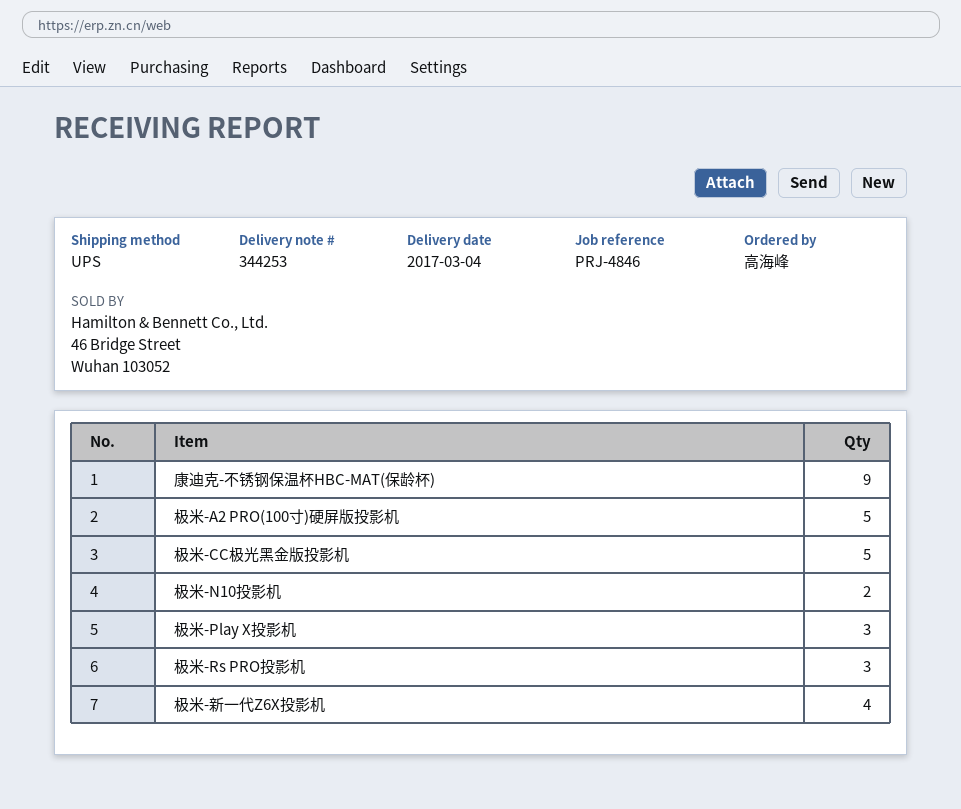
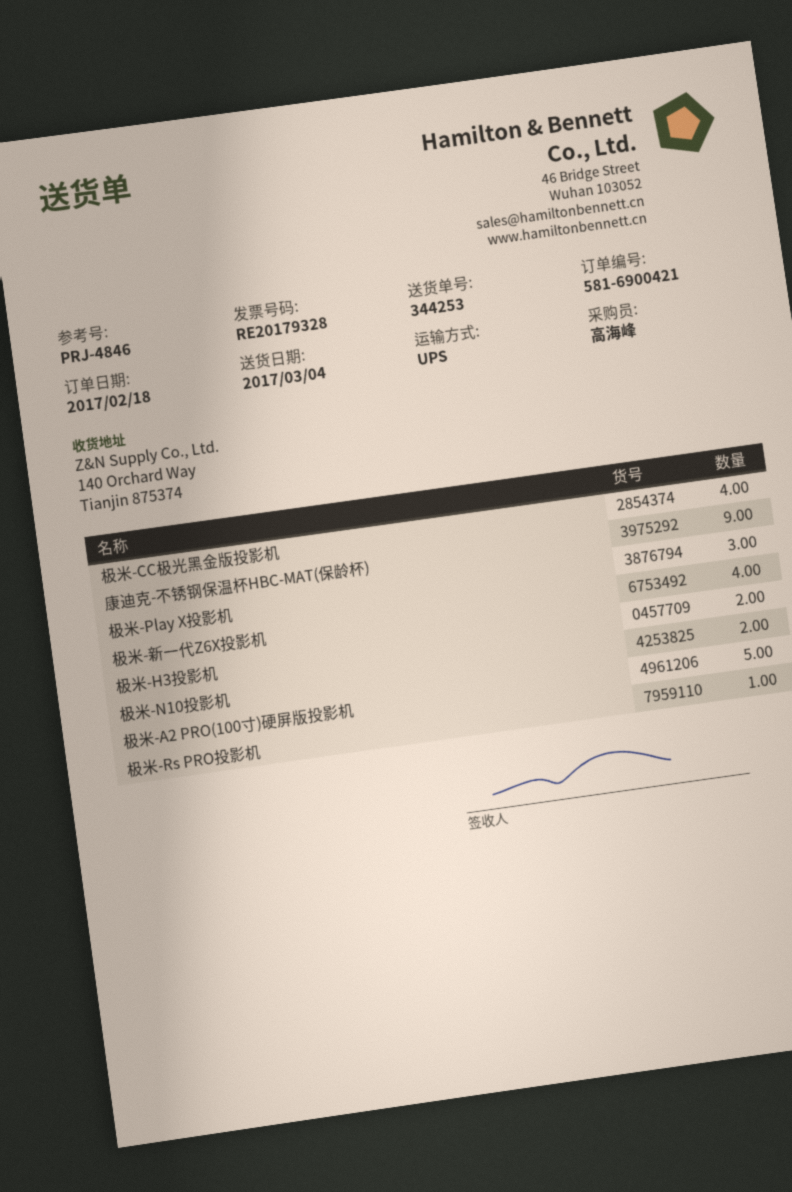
极米-CC极光黑金版投影机: 5 -> 4
极米-Rs PRO投影机: 3 -> 1
极米-H3投影机: none -> 2

